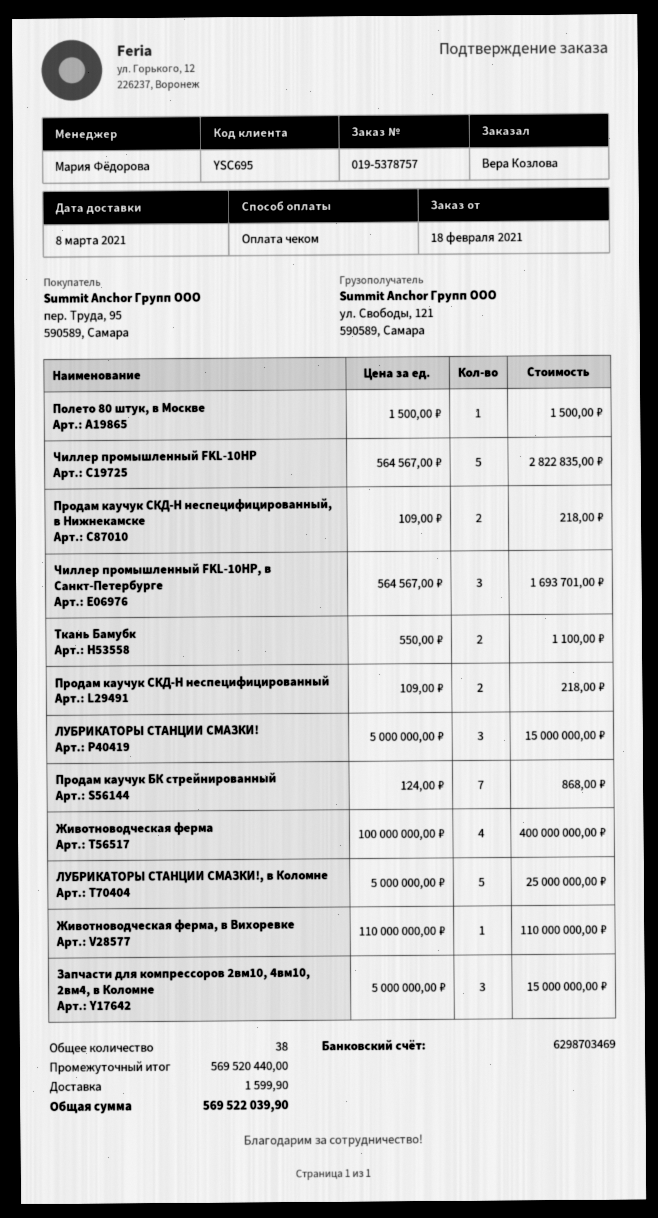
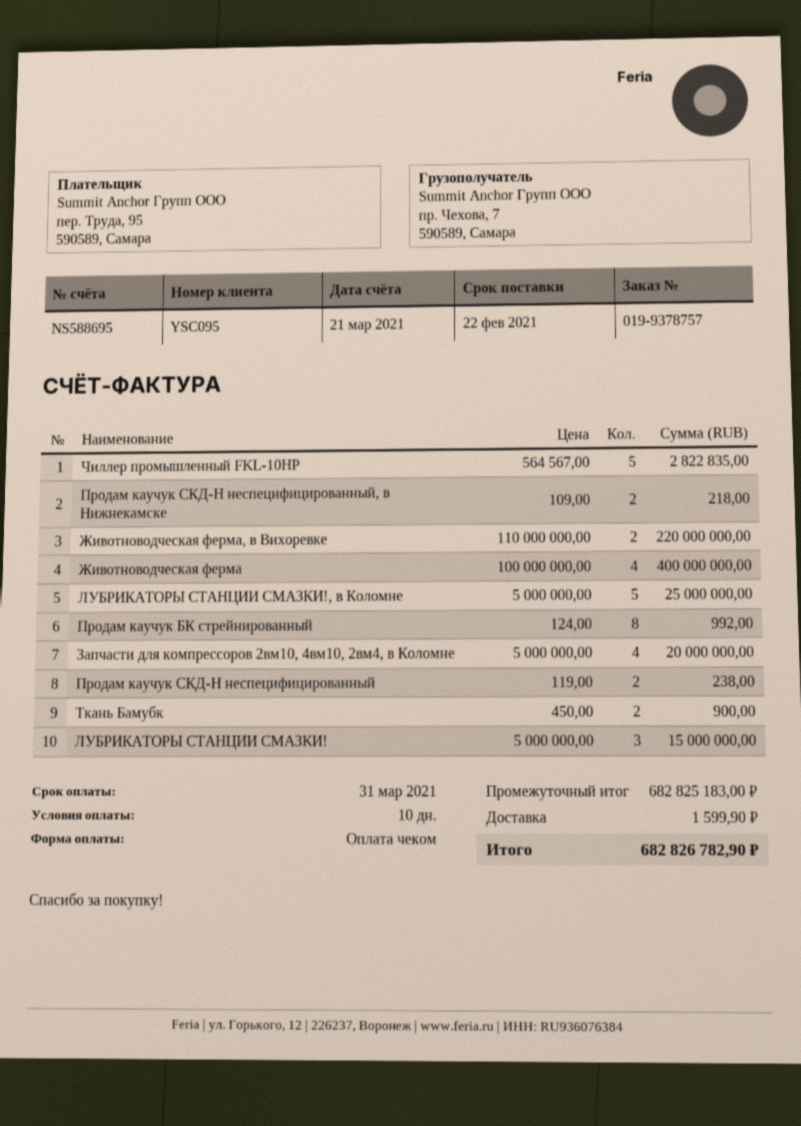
order number: 019-5378757 -> 019-9378757
delivery date: 2021-03-08 -> 2021-02-22
customer number: YSC695 -> YSC095
ship to: ул. Свободы, 121, 590589, Самара -> пр. Чехова, 7, 590589, Самара
Полето 80 штук, в Москве: 1 x 1500.00 = 1500.00 -> none
Чиллер промышленный FKL-10HP, в Санкт-Петербурге: 3 x 564567.00 = 1693701.00 -> none
Ткань Бамубк: 2 x 550.00 = 1100.00 -> 2 x 450.00 = 900.00
Продам каучук СКД-Н неспецифицированный: 2 x 109.00 = 218.00 -> 2 x 119.00 = 238.00
Продам каучук БК стрейнированный: 7 x 124.00 = 868.00 -> 8 x 124.00 = 992.00
Животноводческая ферма, в Вихоревке: 1 x 110000000.00 = 110000000.00 -> 2 x 110000000.00 = 220000000.00
Запчасти для компрессоров 2вм10, 4вм10, 2вм4, в Коломне: 3 x 5000000.00 = 15000000.00 -> 4 x 5000000.00 = 20000000.00
subtotal: 569520440.00 -> 682825183.00
total: 569522039.90 -> 682826782.90

